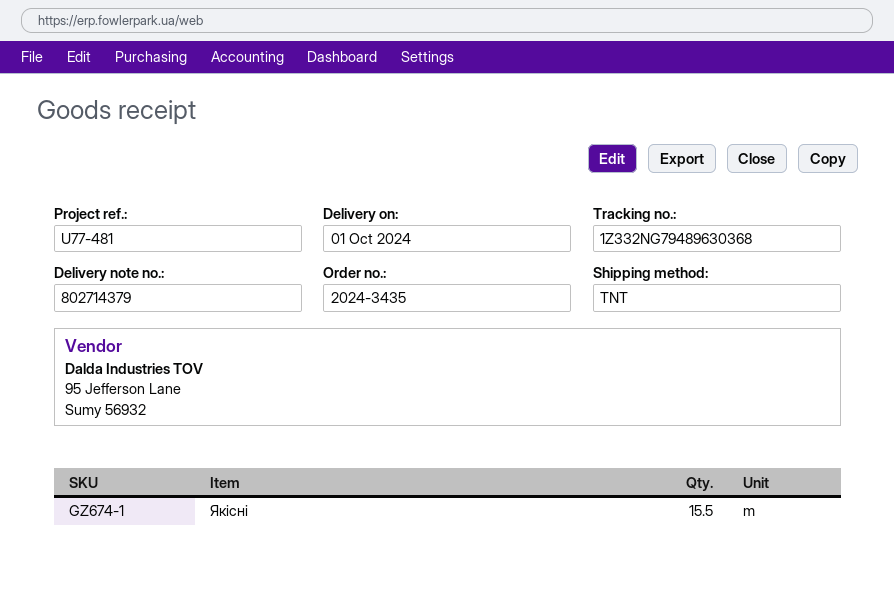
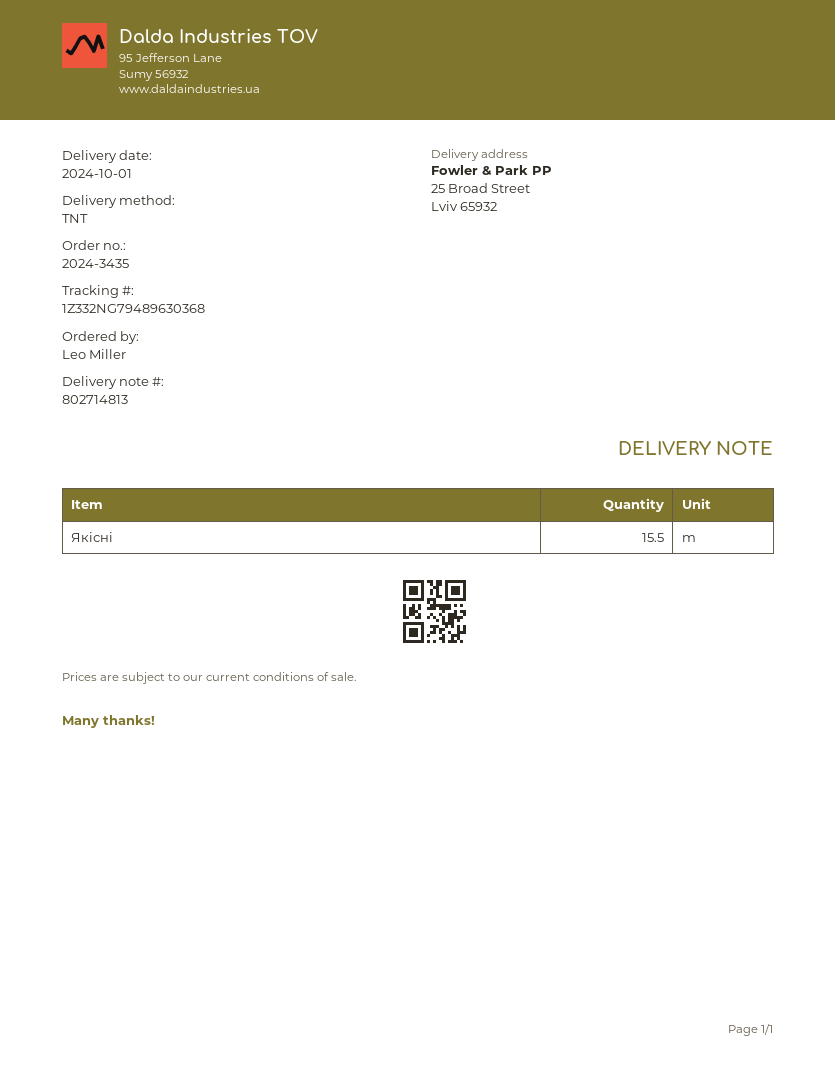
delivery note number: 802714379 -> 802714813

